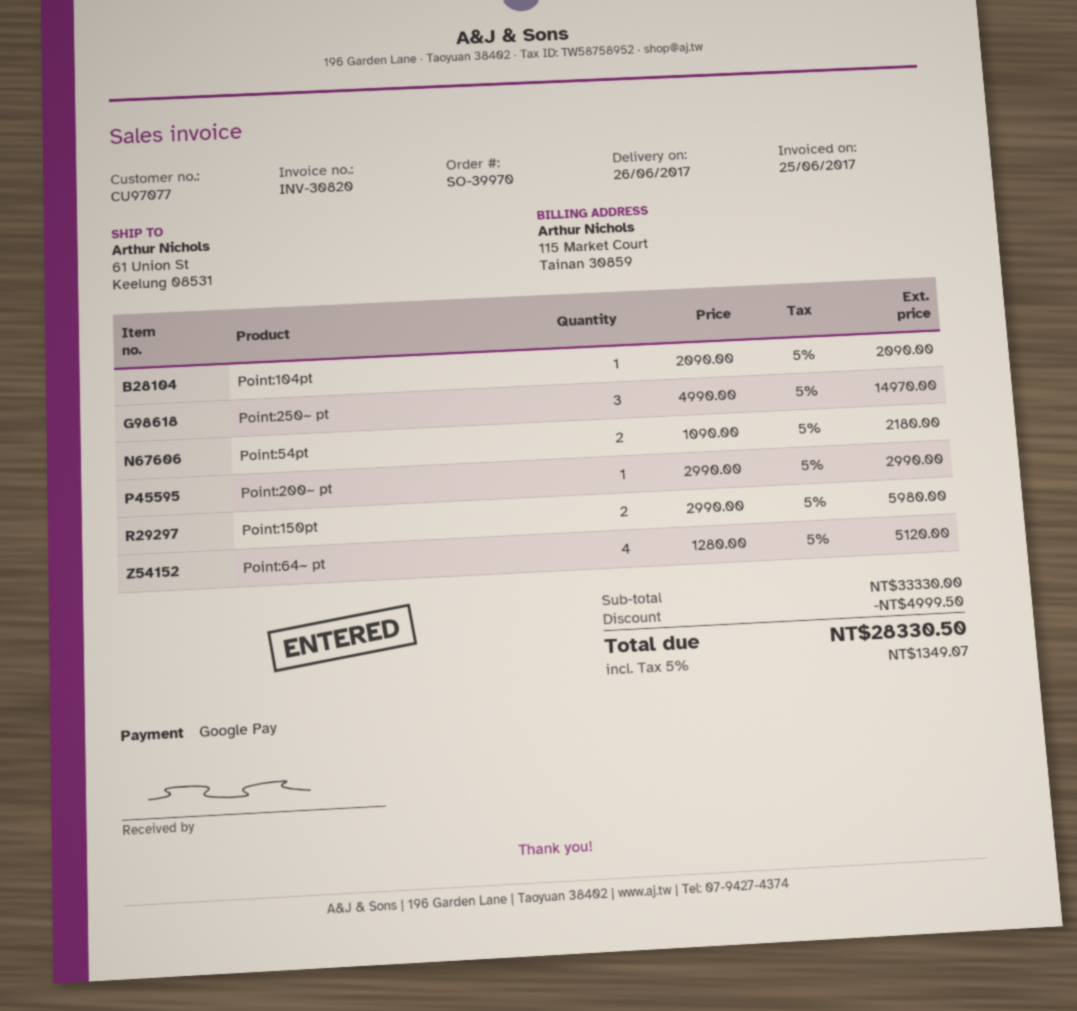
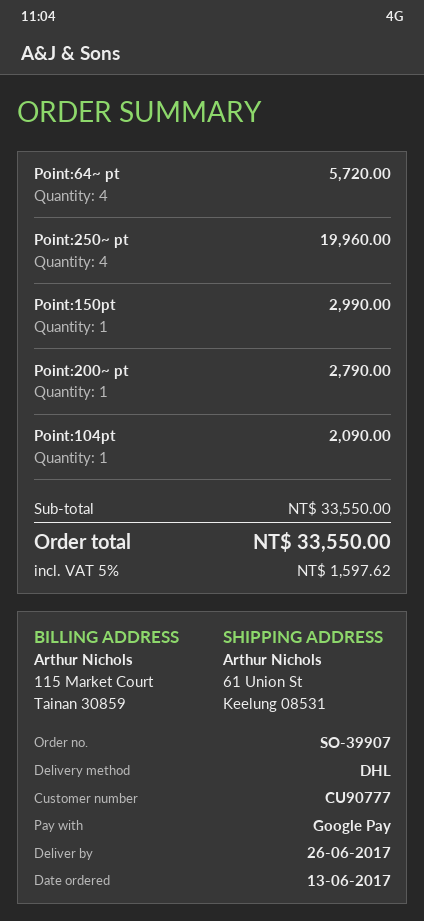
order number: SO-39970 -> SO-39907
customer number: CU97077 -> CU90777
Point:250~ pt: 3 for 14970.00 -> 4 for 19960.00
Point:54pt: 2 for 2180.00 -> none
Point:200~ pt: 1 for 2990.00 -> 1 for 2790.00
Point:150pt: 2 for 5980.00 -> 1 for 2990.00
Point:64~ pt: 4 for 5120.00 -> 4 for 5720.00
subtotal: 33330.00 -> 33550.00
discount: 4999.50 -> none
tax: 5% = 1349.07 -> 5% = 1597.62
total: 28330.50 -> 33550.00

